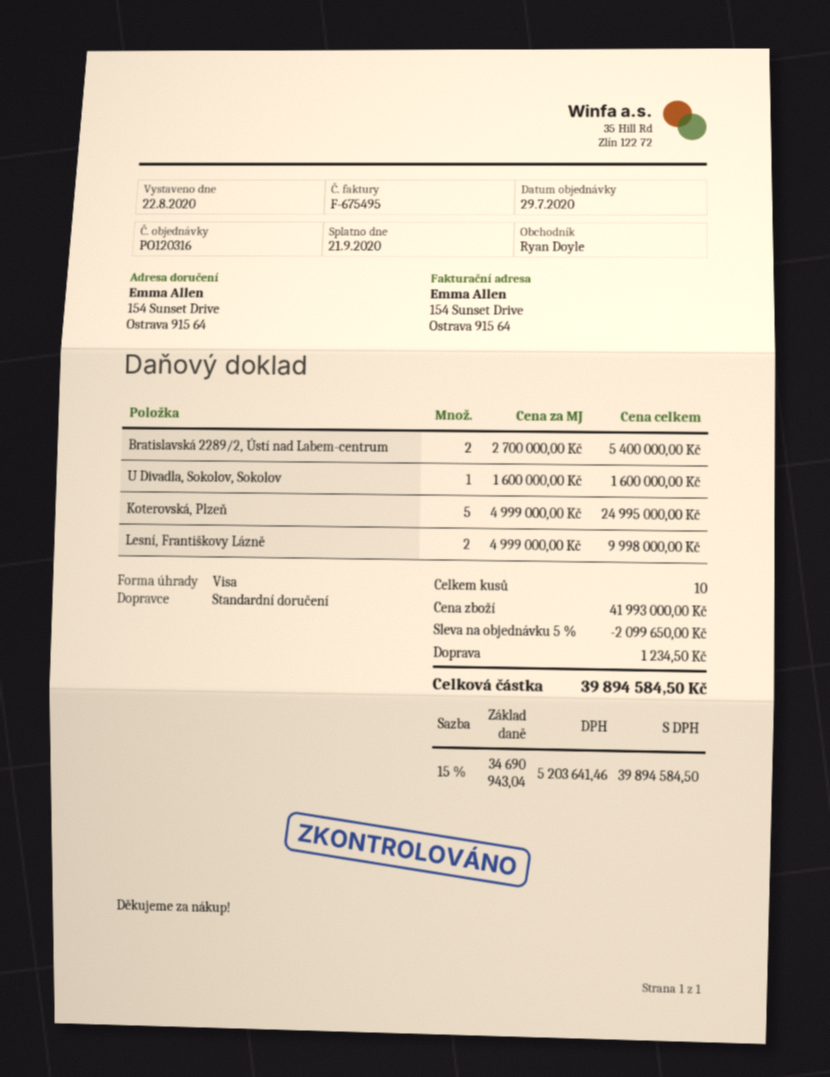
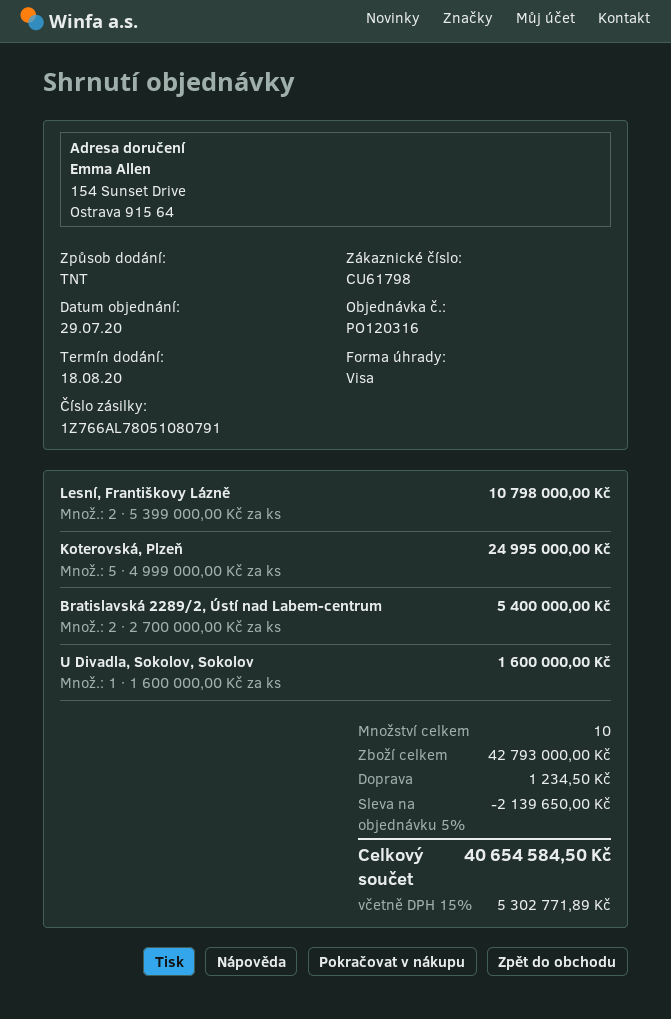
shipping method: standard -> TNT
Lesní, Františkovy Lázně: 2 x 4999000.00 = 9998000.00 -> 2 x 5399000.00 = 10798000.00
subtotal: 41993000.00 -> 42793000.00
discount: 5% = 2099650.00 -> 5% = 2139650.00
tax: 15% = 5203641.46 -> 15% = 5302771.89
total: 39894584.50 -> 40654584.50

